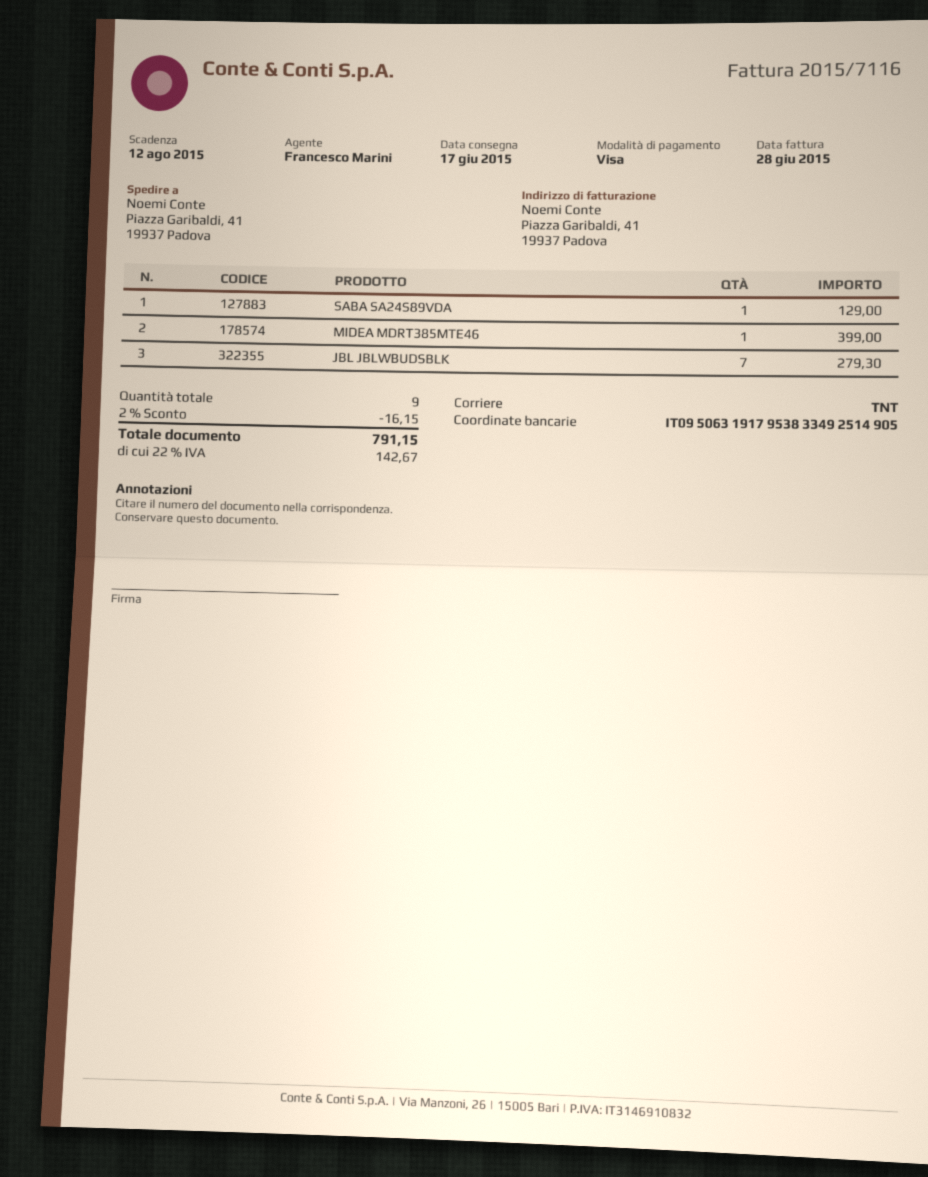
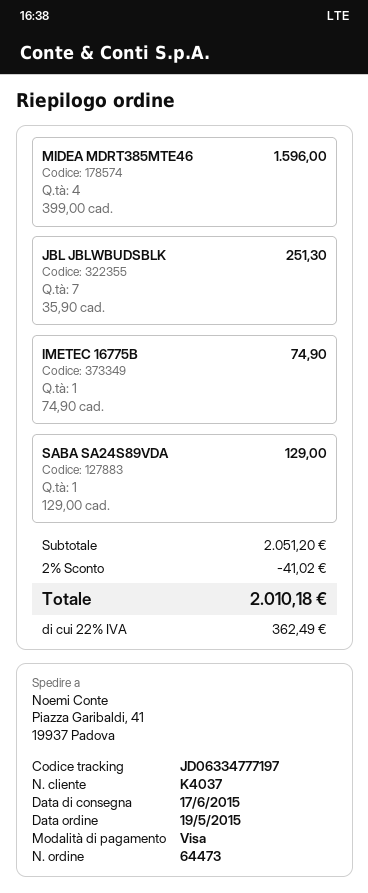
MIDEA MDRT385MTE46: 1 for 399.00 -> 4 for 1596.00
JBL JBLWBUDSBLK: 7 for 279.30 -> 7 for 251.30
IMETEC 16775B: none -> 1 for 74.90
discount: 2% = 16.15 -> 2% = 41.02
tax: 22% = 142.67 -> 22% = 362.49
total: 791.15 -> 2010.18

